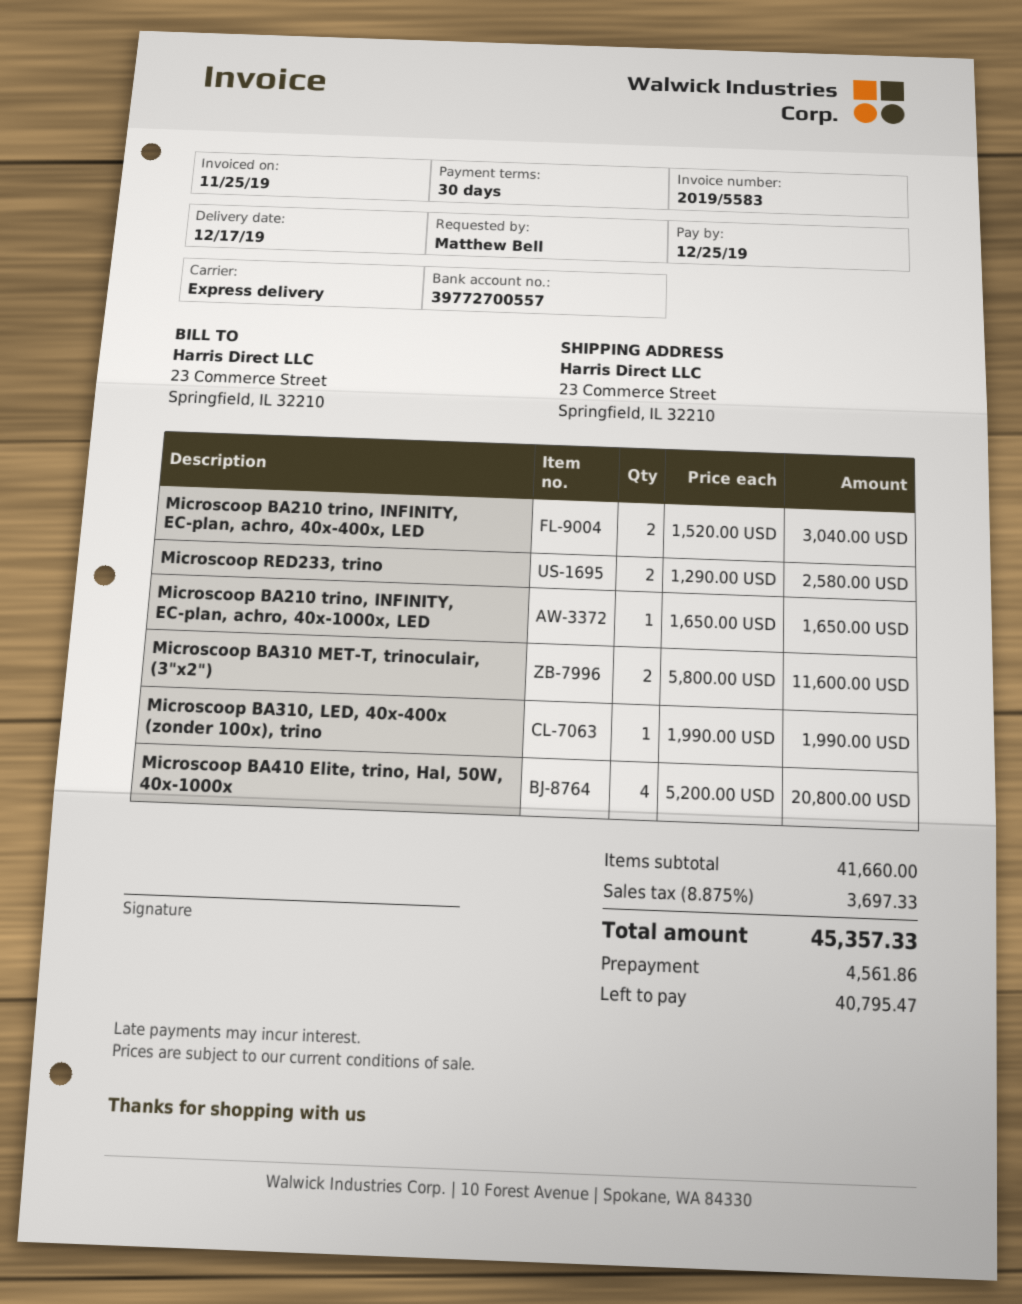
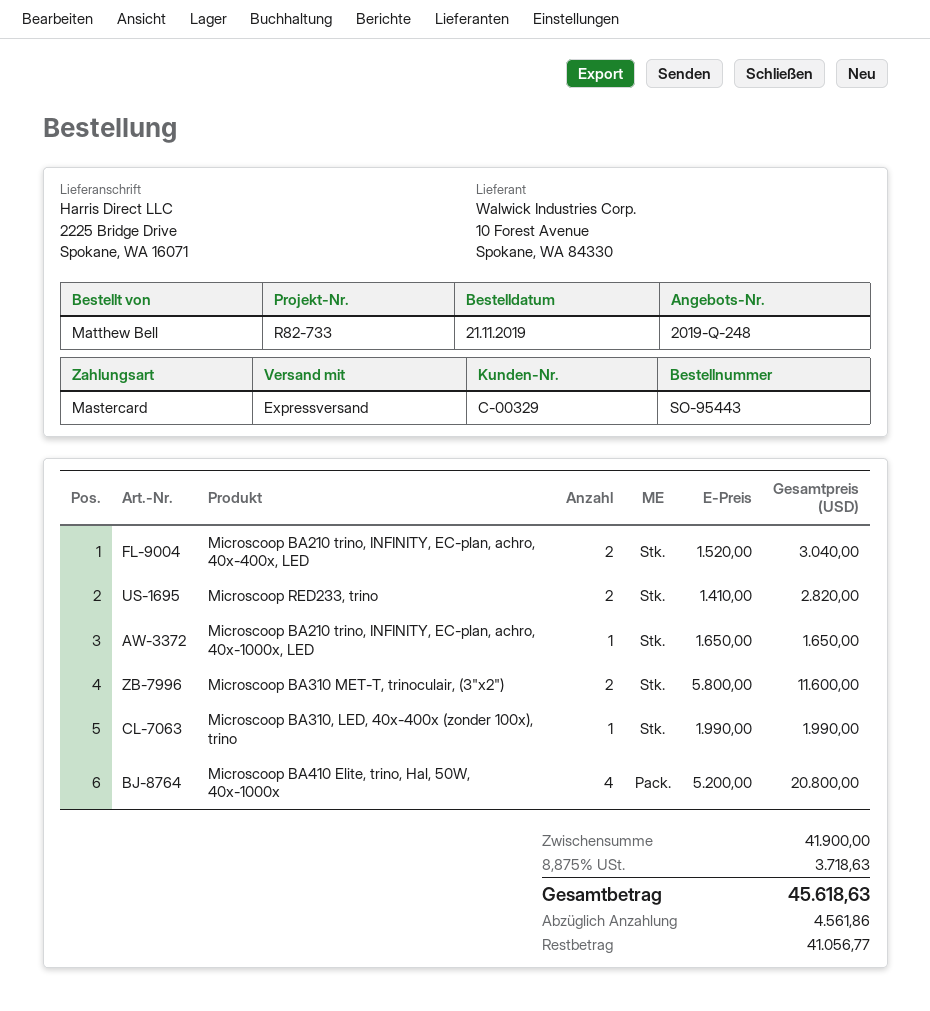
ship to: 23 Commerce Street, Springfield, IL 32210 -> 2225 Bridge Drive, Spokane, WA 16071
Microscoop RED233, trino: 2 x 1290.00 = 2580.00 -> 2 x 1410.00 = 2820.00
subtotal: 41660.00 -> 41900.00
tax: 8.875% = 3697.33 -> 8.875% = 3718.63
total: 45357.33 -> 45618.63
balance: 40795.47 -> 41056.77

